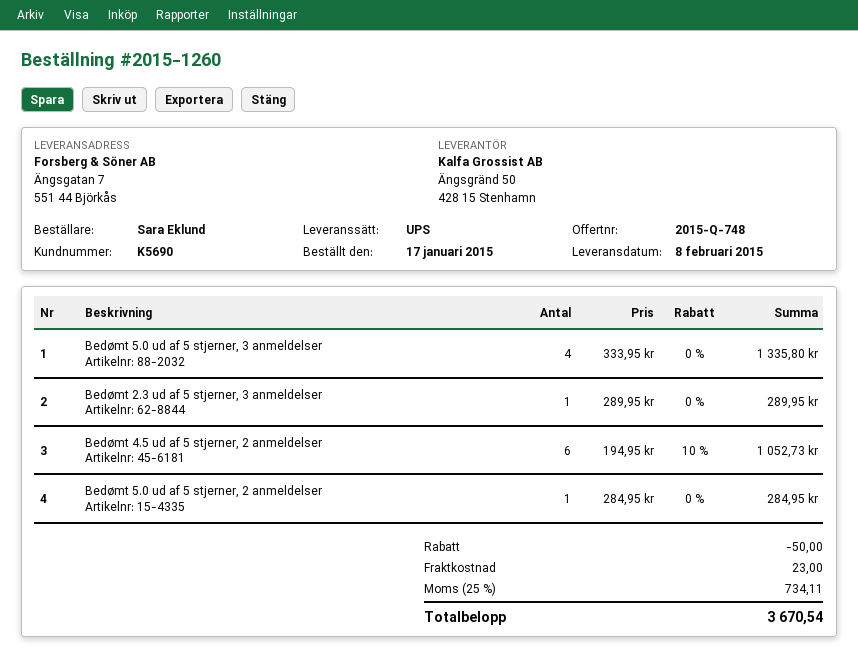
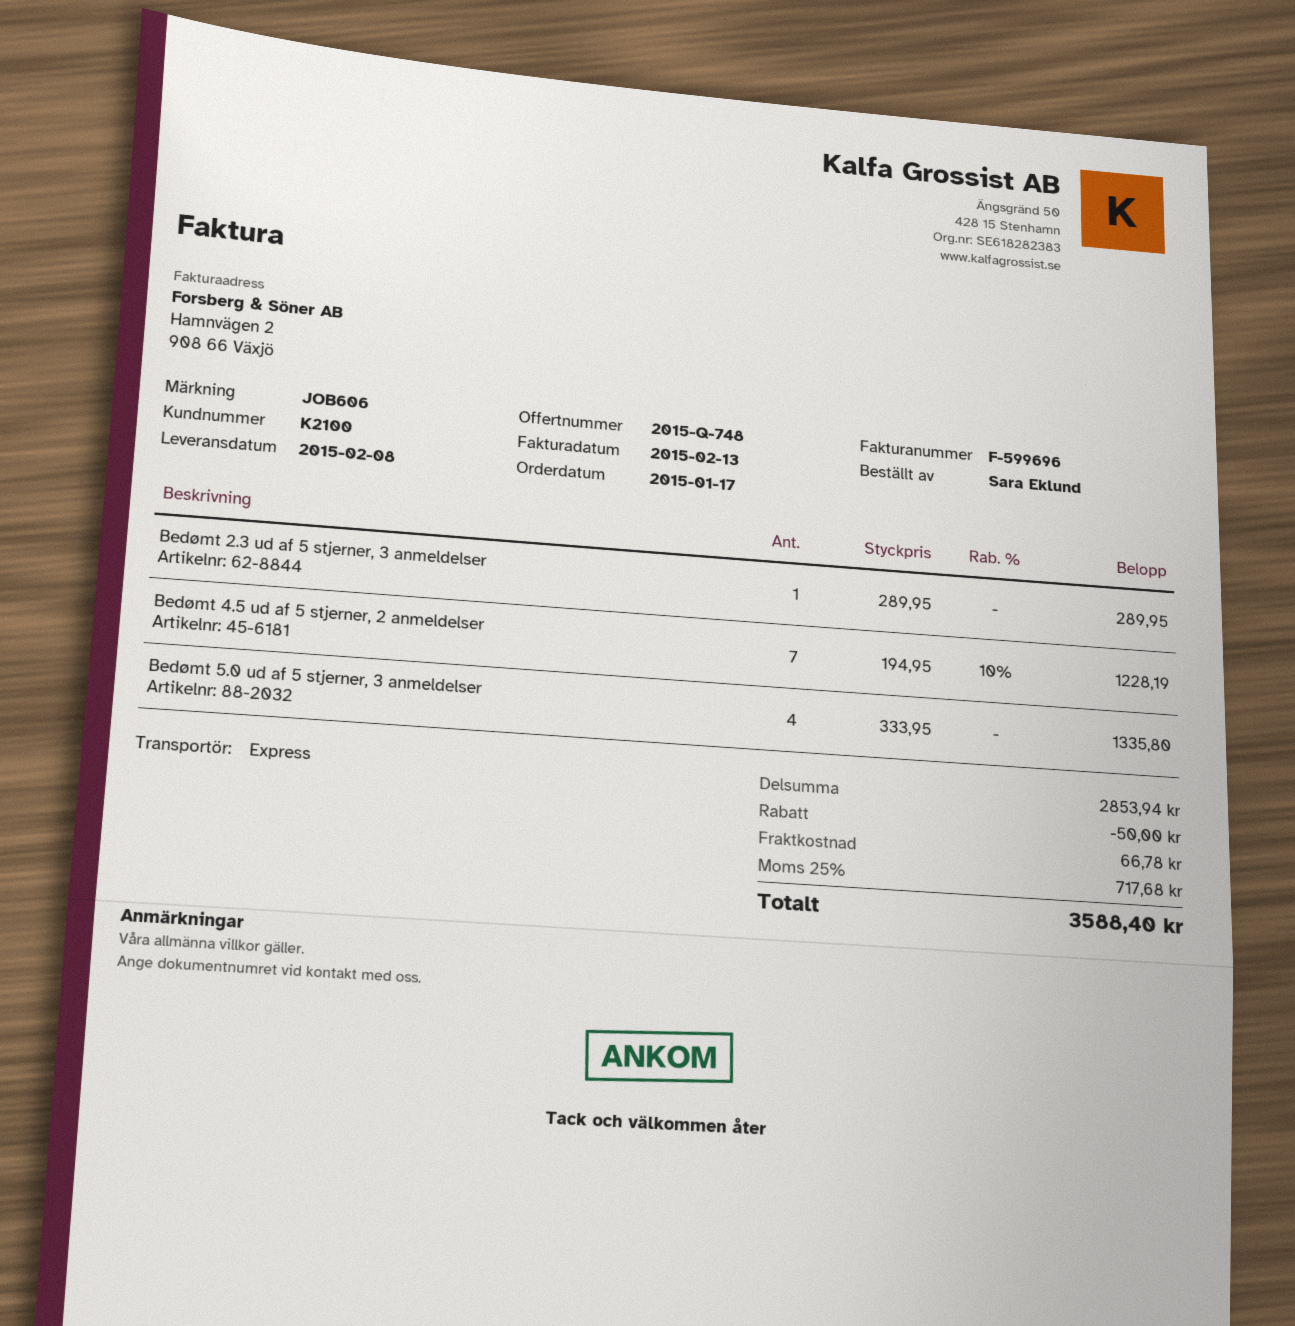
customer number: K5690 -> K2100
shipping method: UPS -> express
Bedømt 4.5 ud af 5 stjerner, 2 anmeldelser: 6 x 194.95 - 10% = 1052.73 -> 7 x 194.95 - 10% = 1228.19
Bedømt 5.0 ud af 5 stjerner, 2 anmeldelser: 1 x 284.95 = 284.95 -> none
shipping: 23.00 -> 66.78
tax: 25% = 734.11 -> 25% = 717.68
total: 3670.54 -> 3588.40

